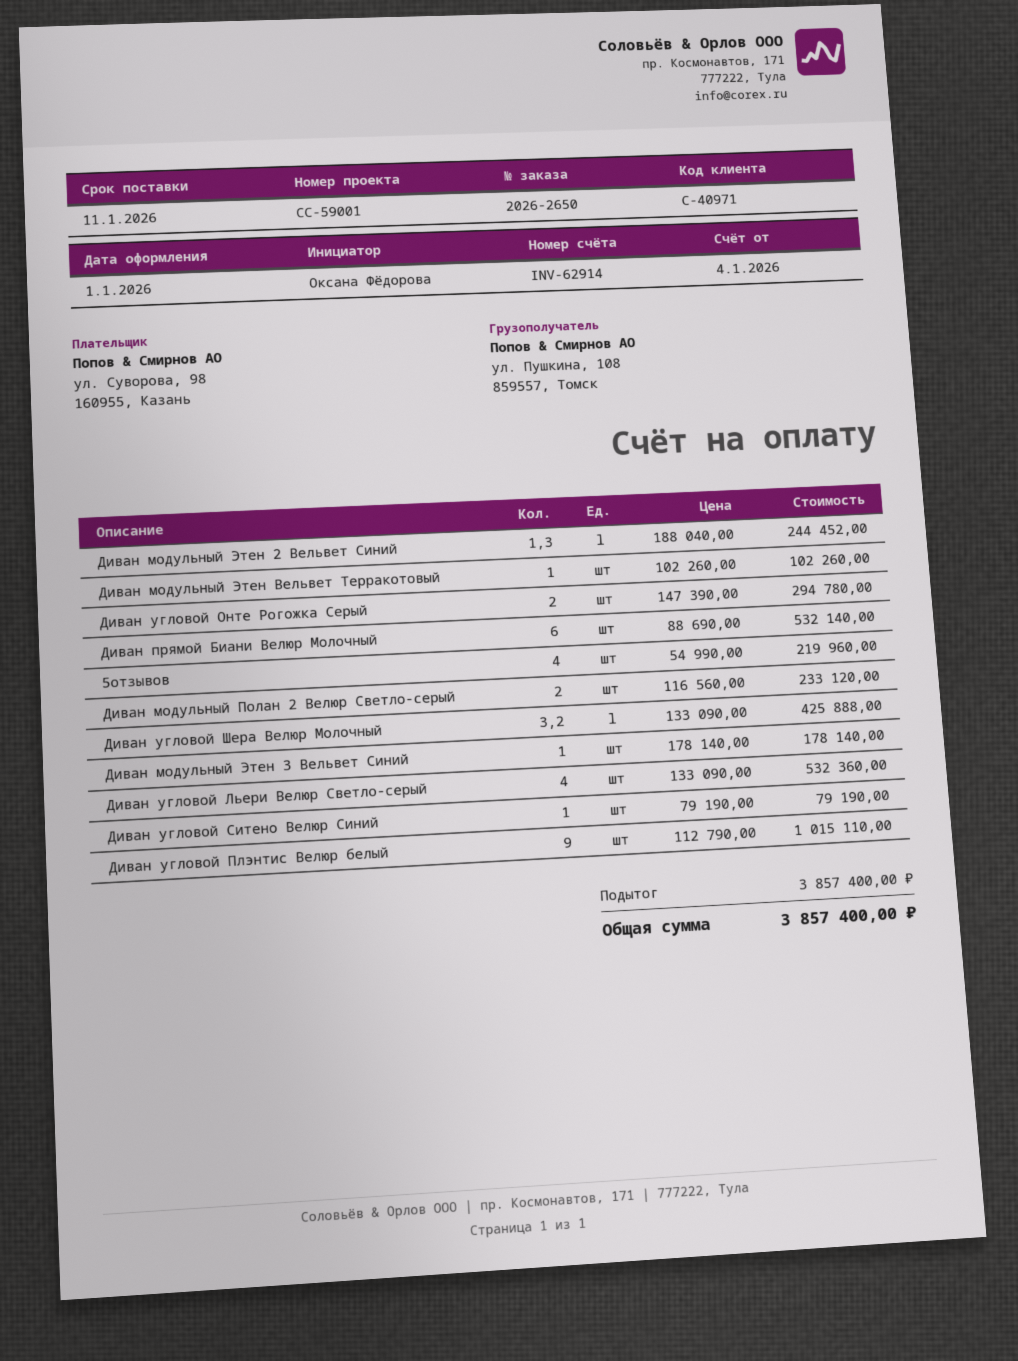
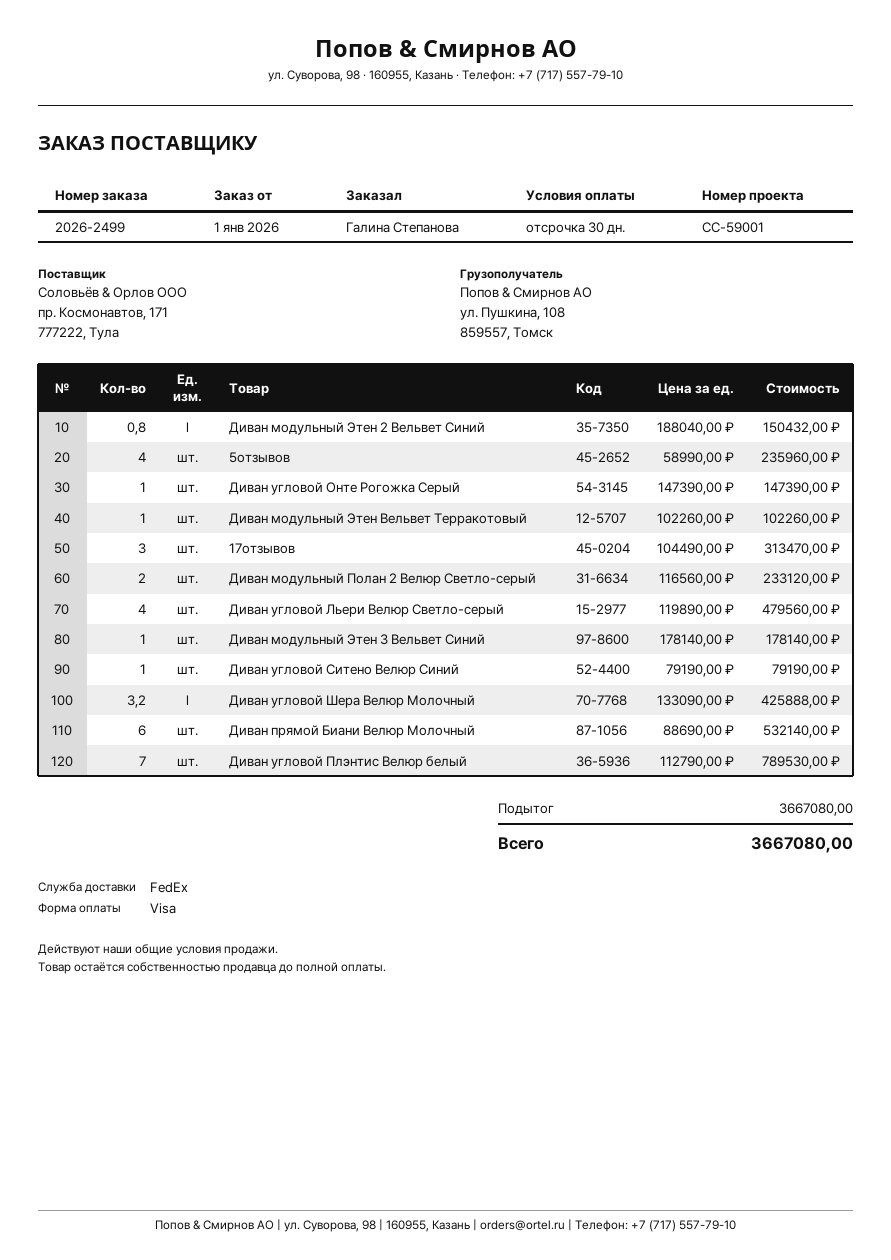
order number: 2026-2650 -> 2026-2499
ordered by: Оксана Фёдорова -> Галина Степанова
Диван модульный Этен 2 Вельвет Синий: 1.3 x 188040.00 = 244452.00 -> 0.8 x 188040.00 = 150432.00
Диван угловой Онте Рогожка Серый: 2 x 147390.00 = 294780.00 -> 1 x 147390.00 = 147390.00
5отзывов: 4 x 54990.00 = 219960.00 -> 4 x 58990.00 = 235960.00
Диван угловой Льери Велюр Светло-серый: 4 x 133090.00 = 532360.00 -> 4 x 119890.00 = 479560.00
Диван угловой Плэнтис Велюр белый: 9 x 112790.00 = 1015110.00 -> 7 x 112790.00 = 789530.00
17отзывов: none -> 3 x 104490.00 = 313470.00
subtotal: 3857400.00 -> 3667080.00
total: 3857400.00 -> 3667080.00

